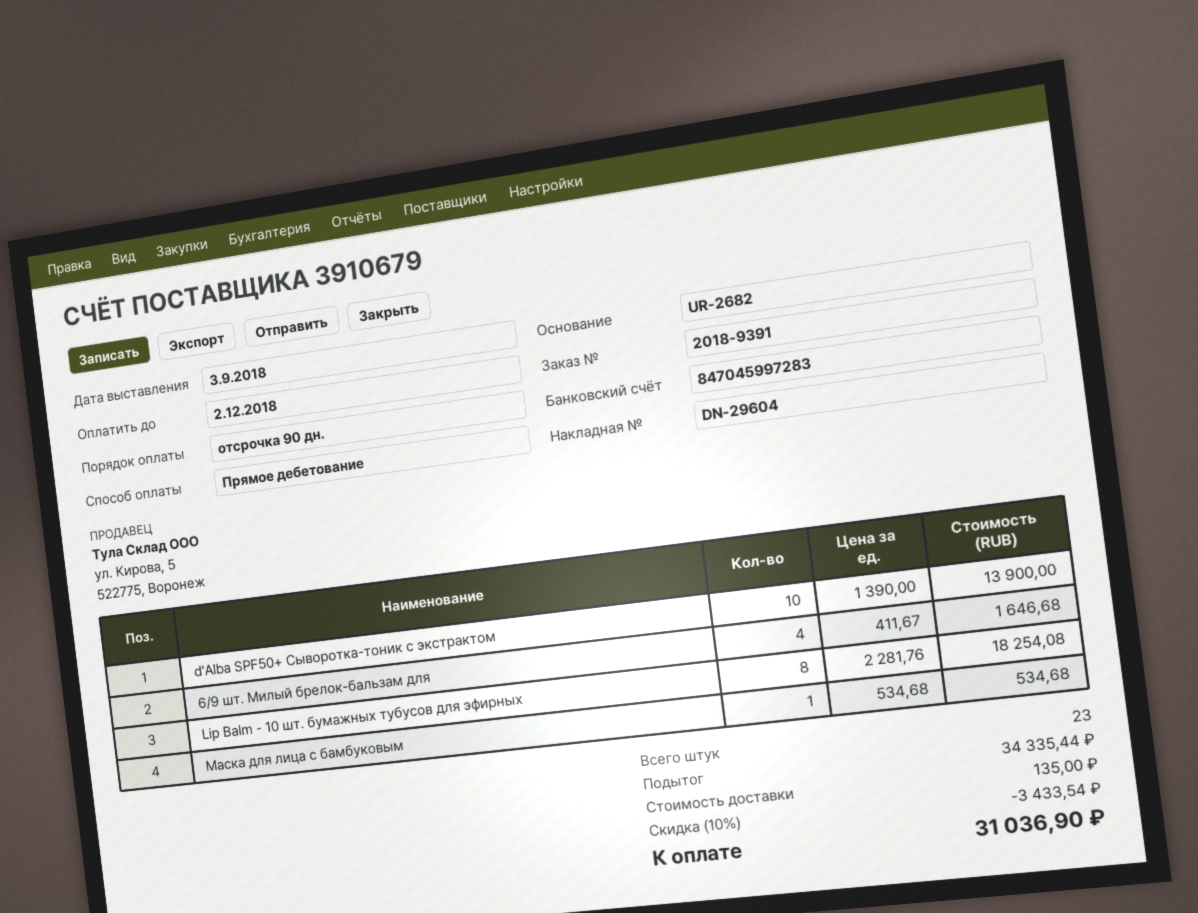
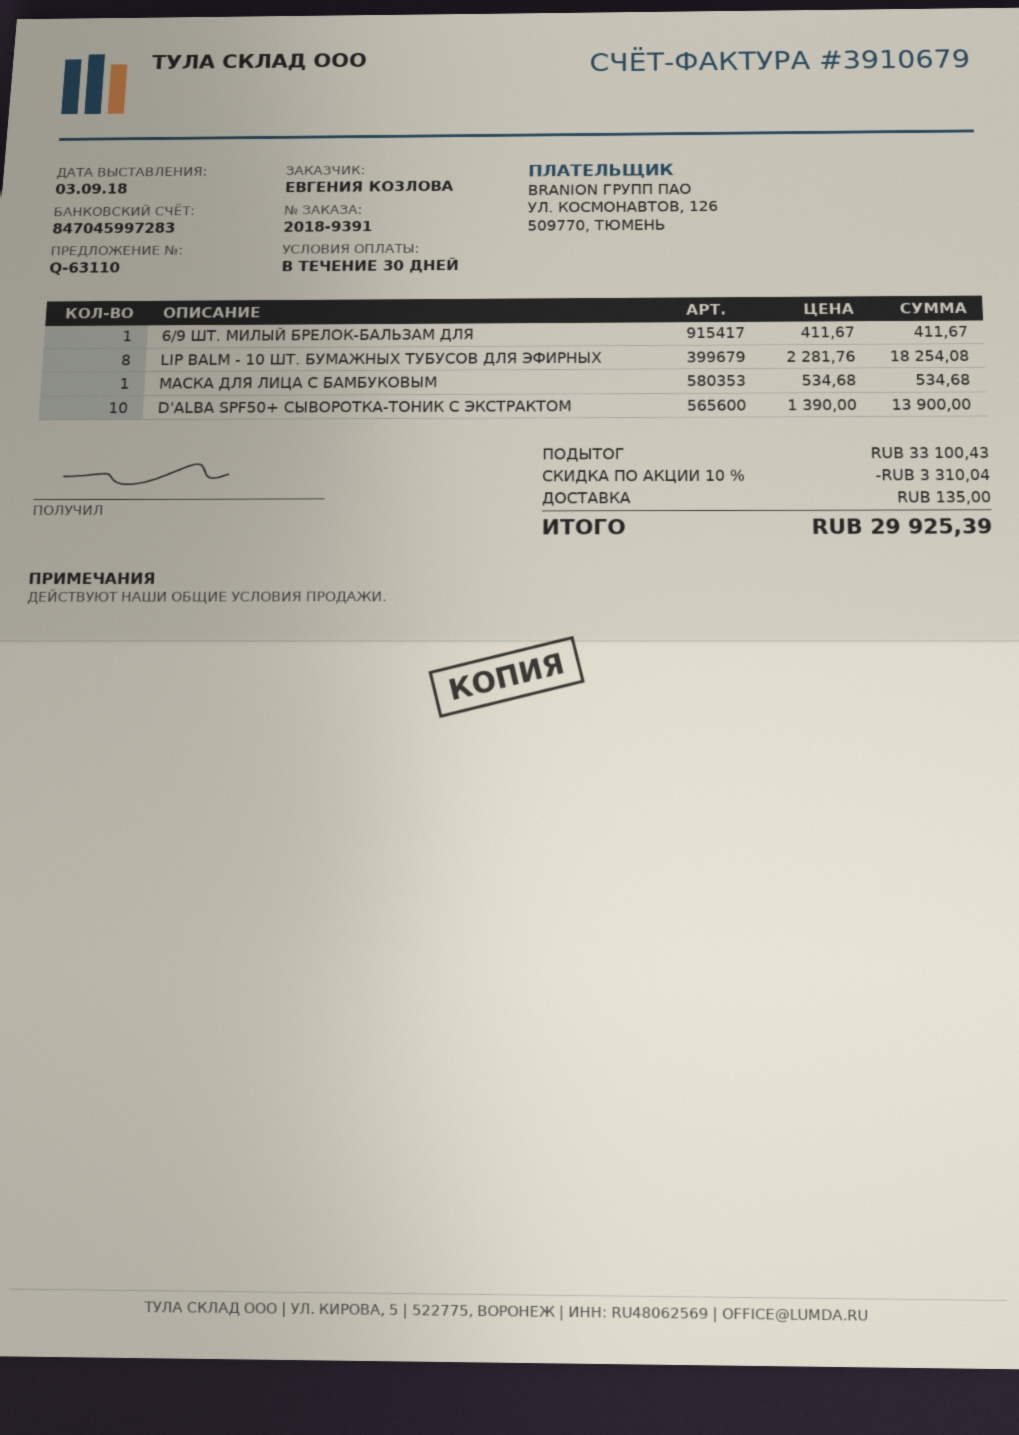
payment terms: 90 days -> 30 days
6/9 шт. Милый брелок-бальзам для: 4 x 411.67 = 1646.68 -> 1 x 411.67 = 411.67
subtotal: 34335.44 -> 33100.43
discount: 10% = 3433.54 -> 10% = 3310.04
total: 31036.90 -> 29925.39

